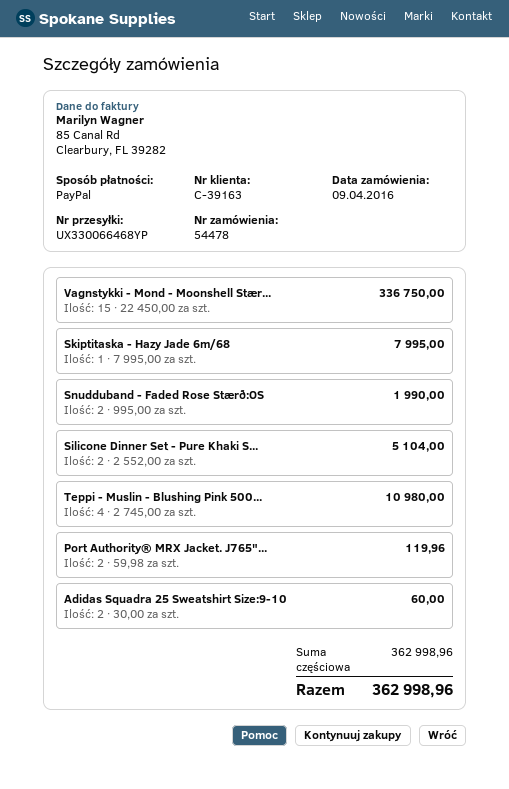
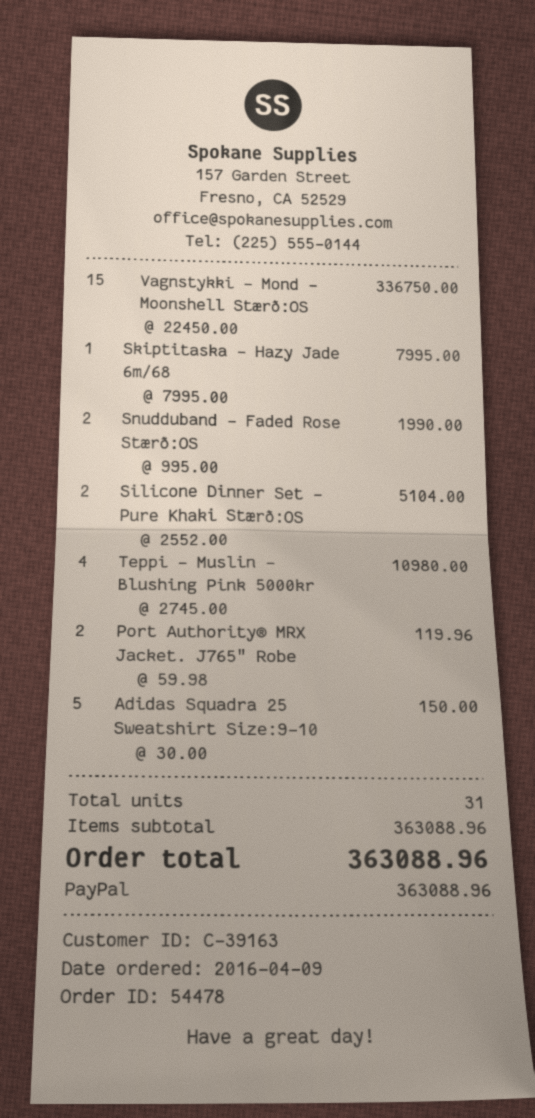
Adidas Squadra 25 Sweatshirt Size:9-10: 2 x 30.00 = 60.00 -> 5 x 30.00 = 150.00
subtotal: 362998.96 -> 363088.96
total: 362998.96 -> 363088.96

